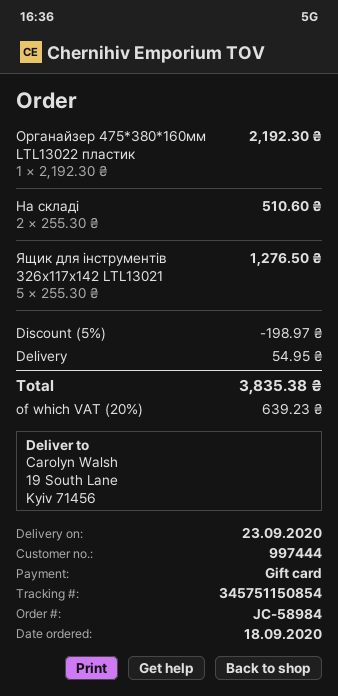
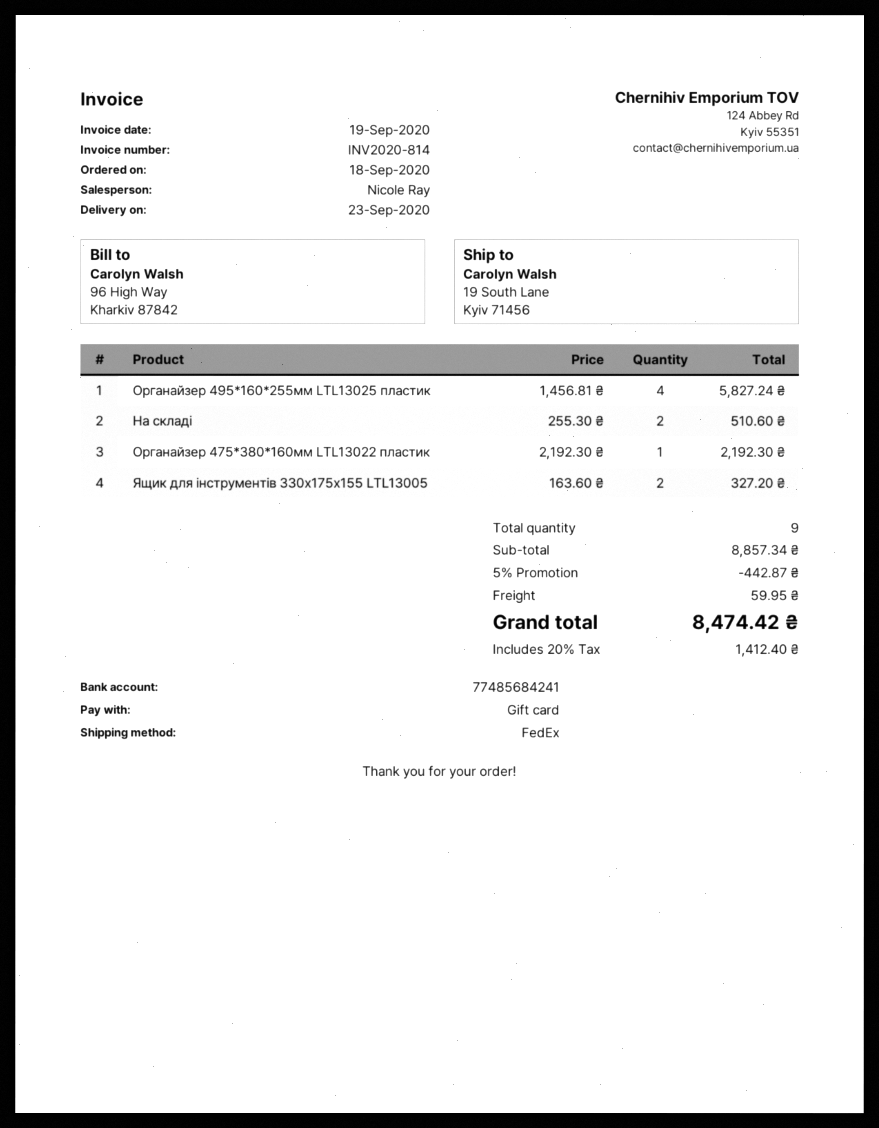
Ящик для інструментів 326х117х142 LTL13021: 5 x 255.30 = 1276.50 -> none
Органайзер 495*160*255мм LTL13025 пластик: none -> 4 x 1456.81 = 5827.24
Ящик для інструментів 330х175х155 LTL13005: none -> 2 x 163.60 = 327.20
discount: 5% = 198.97 -> 5% = 442.87
shipping: 54.95 -> 59.95
tax: 20% = 639.23 -> 20% = 1412.40
total: 3835.38 -> 8474.42

